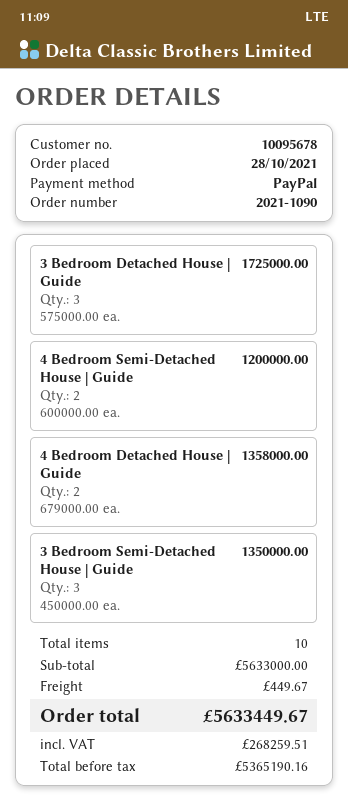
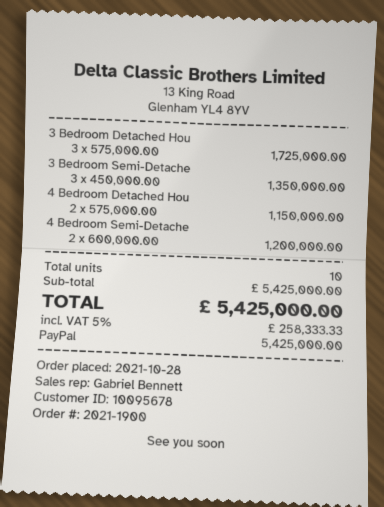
order number: 2021-1090 -> 2021-1900
4 Bedroom Detached House | Guide: 2 x 679000.00 = 1358000.00 -> 2 x 575000.00 = 1150000.00
subtotal: 5633000.00 -> 5425000.00
shipping: 449.67 -> none
tax: 268259.51 -> 258333.33
total: 5633449.67 -> 5425000.00

